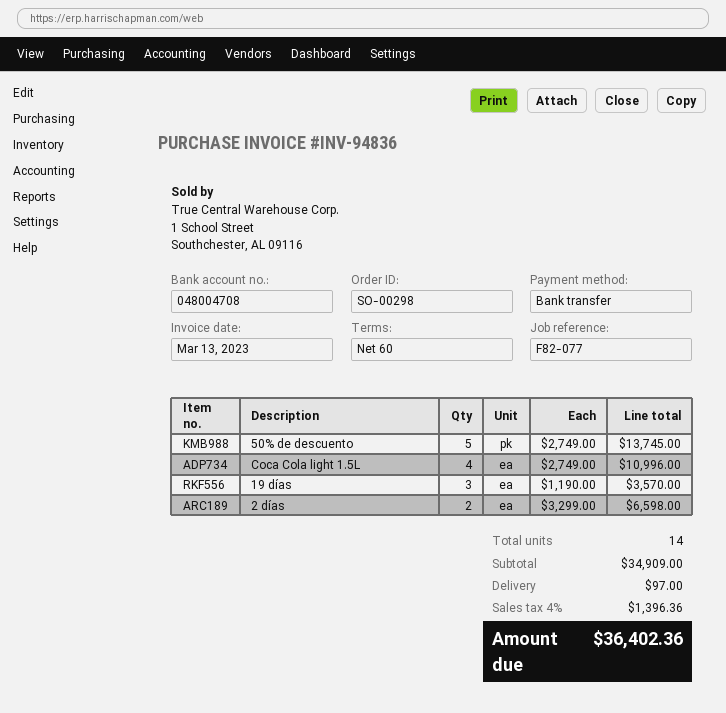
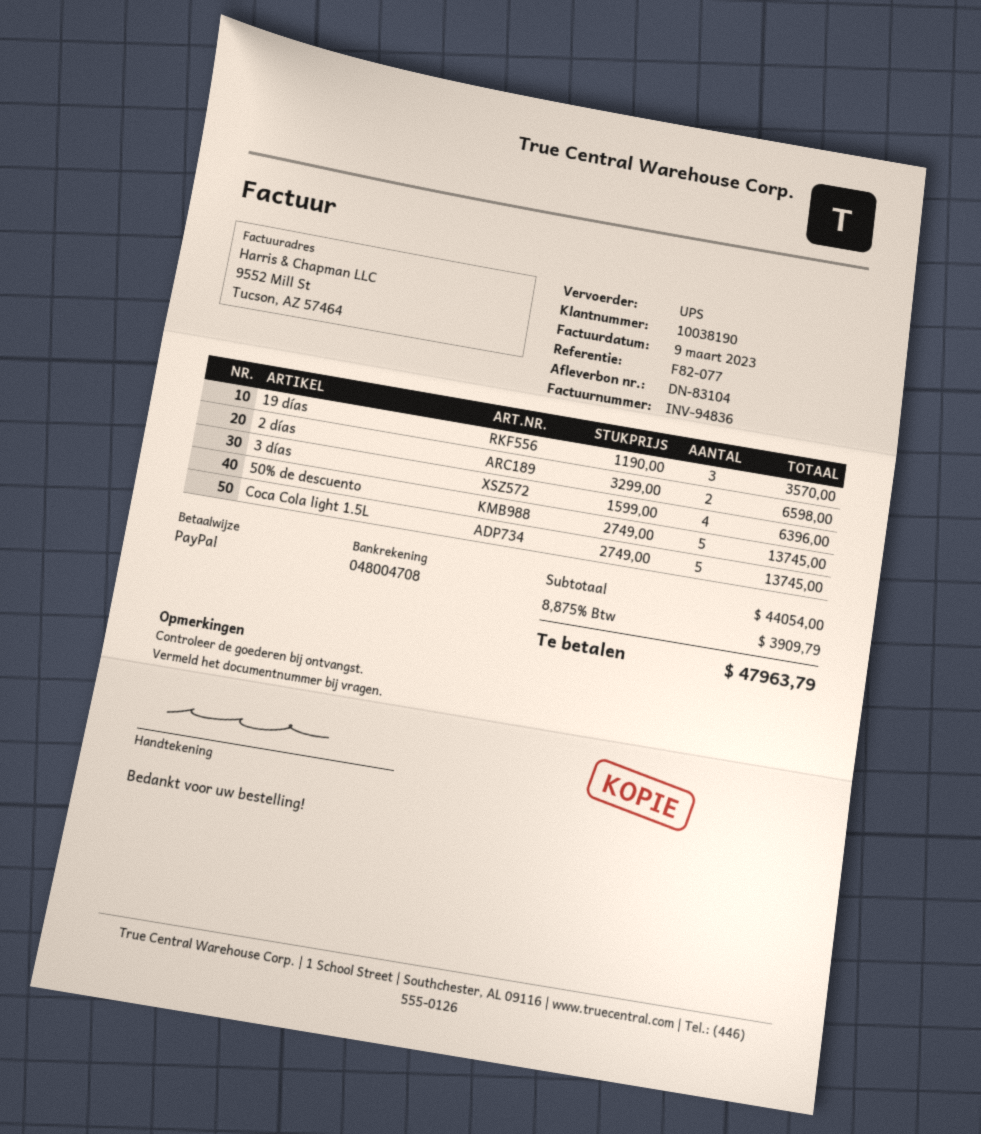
invoice date: 2023-03-13 -> 2023-03-09
payment method: bank transfer -> PayPal
Coca Cola light 1.5L: 4 x 2749.00 = 10996.00 -> 5 x 2749.00 = 13745.00
3 días: none -> 4 x 1599.00 = 6396.00
subtotal: 34909.00 -> 44054.00
shipping: 97.00 -> none
tax: 4% = 1396.36 -> 8.875% = 3909.79
total: 36402.36 -> 47963.79

